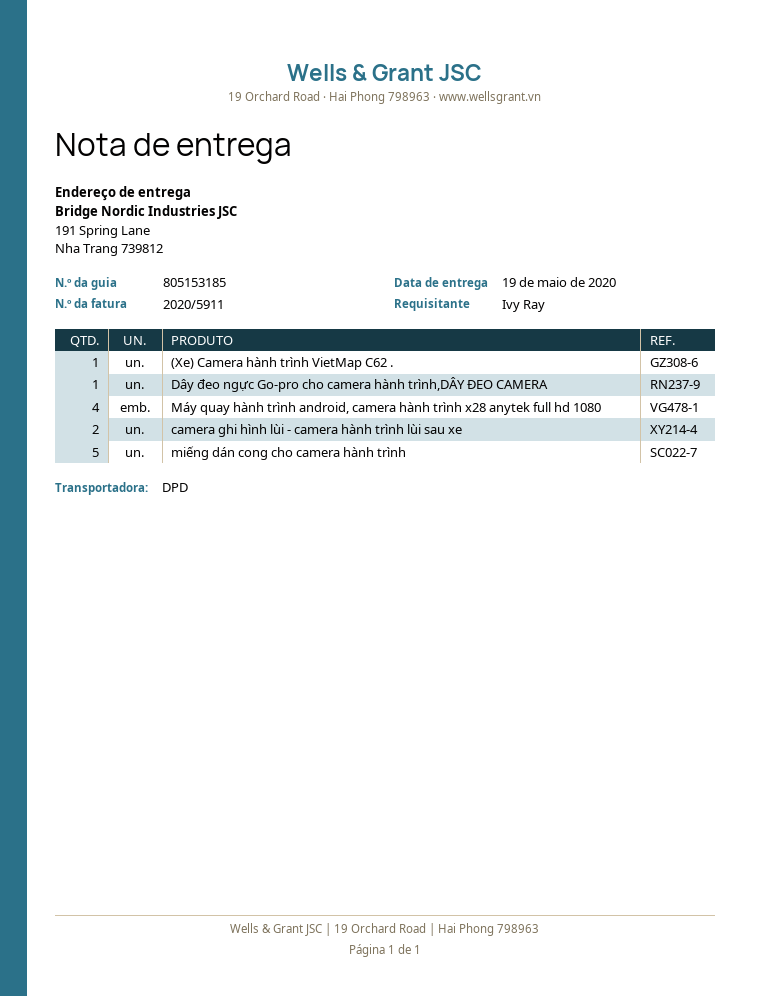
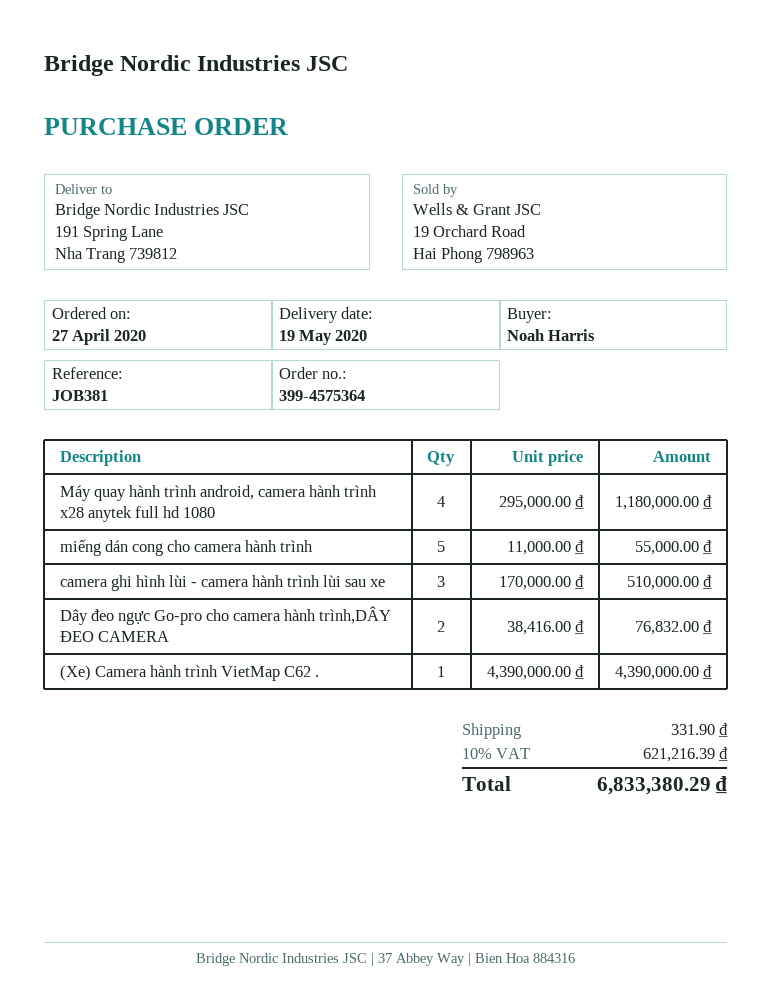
ordered by: Ivy Ray -> Noah Harris
Dây đeo ngực Go-pro cho camera hành trình,DÂY ĐEO CAMERA: 1 -> 2
camera ghi hình lùi - camera hành trình lùi sau xe: 2 -> 3

